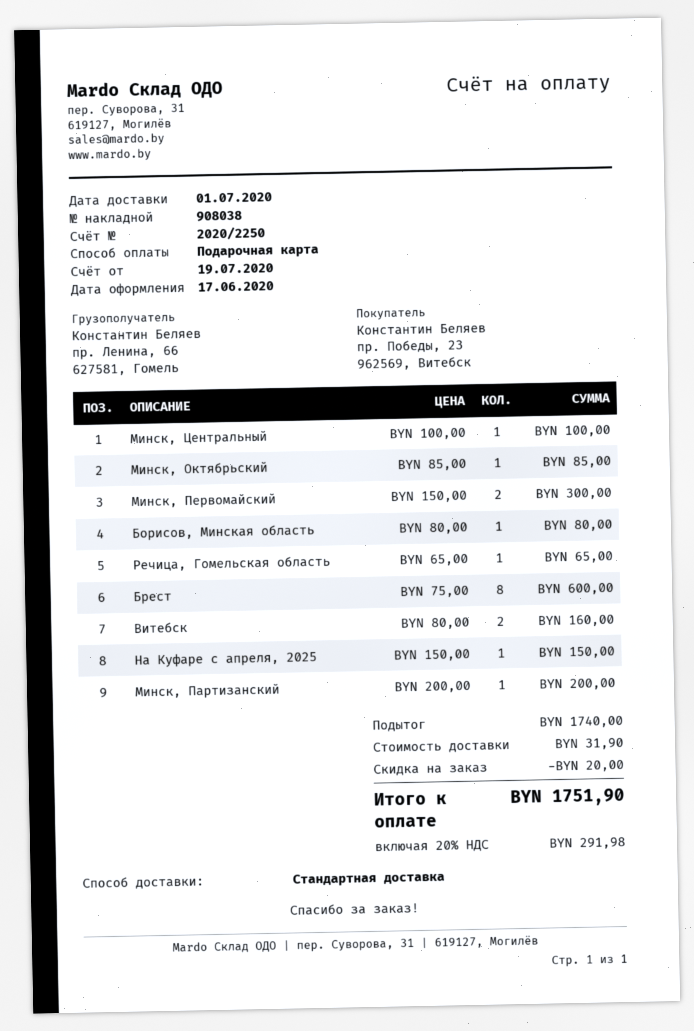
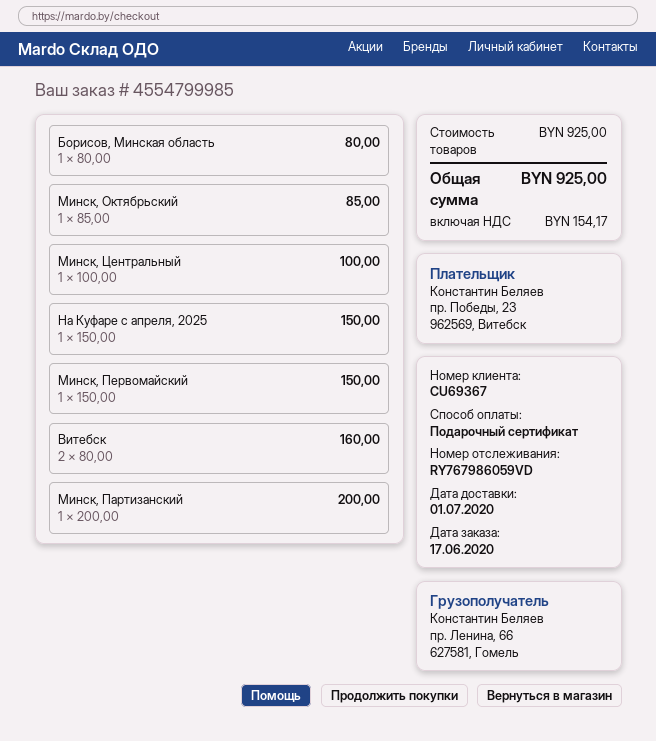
Минск, Первомайский: 2 x 150.00 = 300.00 -> 1 x 150.00 = 150.00
Речица, Гомельская область: 1 x 65.00 = 65.00 -> none
Брест: 8 x 75.00 = 600.00 -> none
subtotal: 1740.00 -> 925.00
discount: 20.00 -> none
shipping: 31.90 -> none
tax: 291.98 -> 154.17
total: 1751.90 -> 925.00

